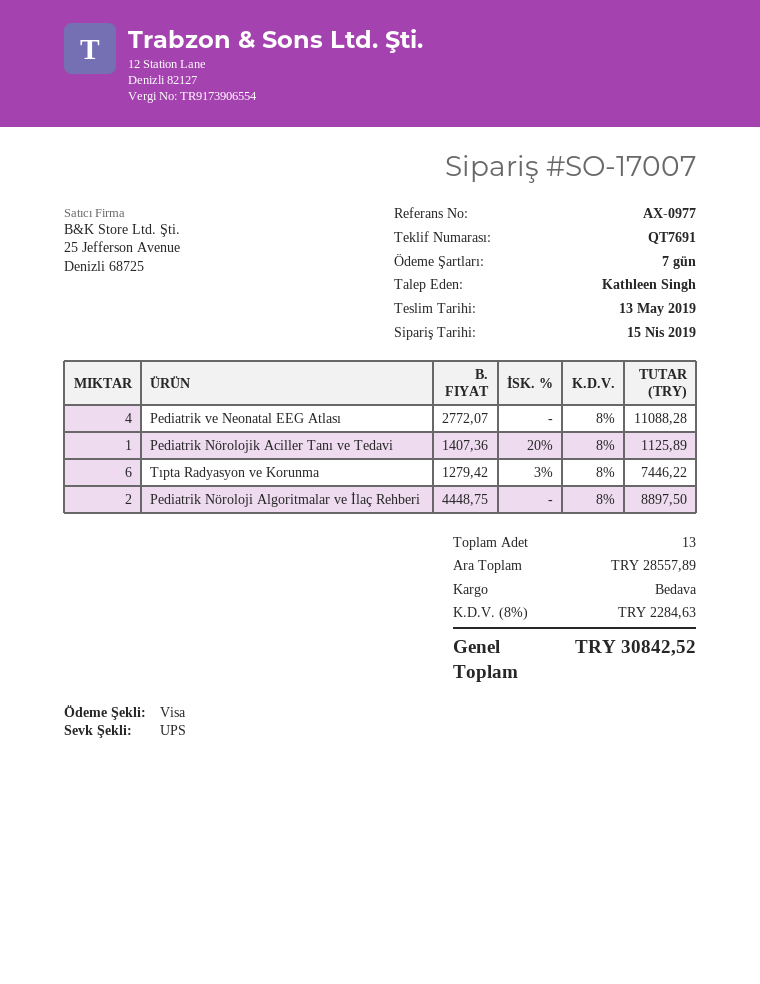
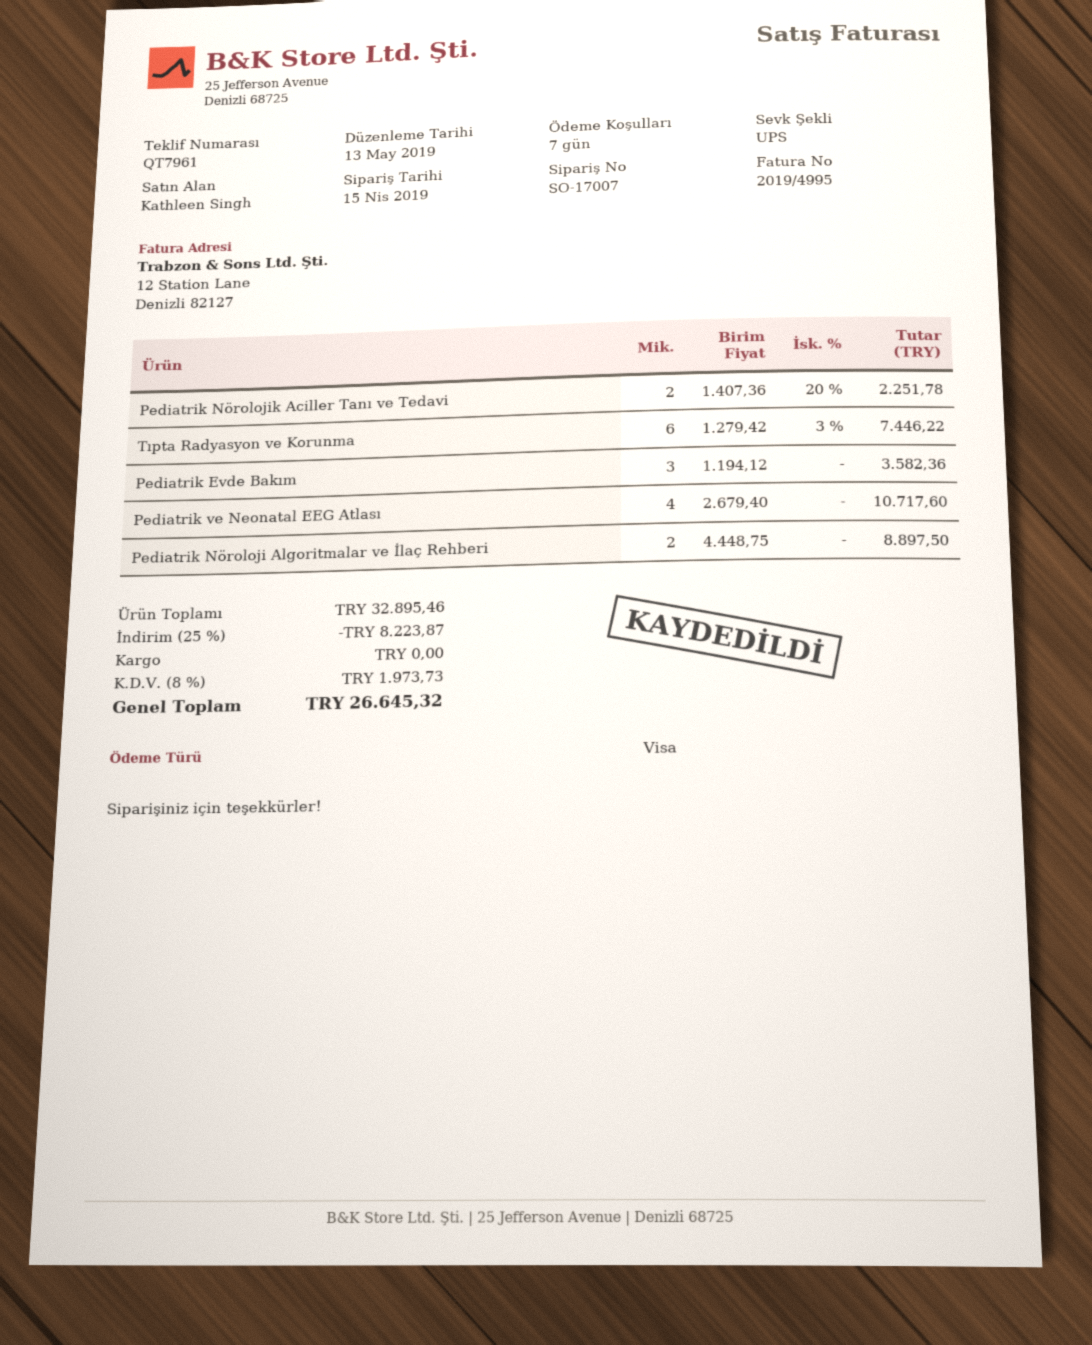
quote number: QT7691 -> QT7961
Pediatrik ve Neonatal EEG Atlası: 4 x 2772.07 = 11088.28 -> 4 x 2679.40 = 10717.60
Pediatrik Nörolojik Aciller Tanı ve Tedavi: 1 x 1407.36 - 20% = 1125.89 -> 2 x 1407.36 - 20% = 2251.78
Pediatrik Evde Bakım: none -> 3 x 1194.12 = 3582.36
subtotal: 28557.89 -> 32895.46
discount: none -> 25% = 8223.87
tax: 8% = 2284.63 -> 8% = 1973.73
total: 30842.52 -> 26645.32

